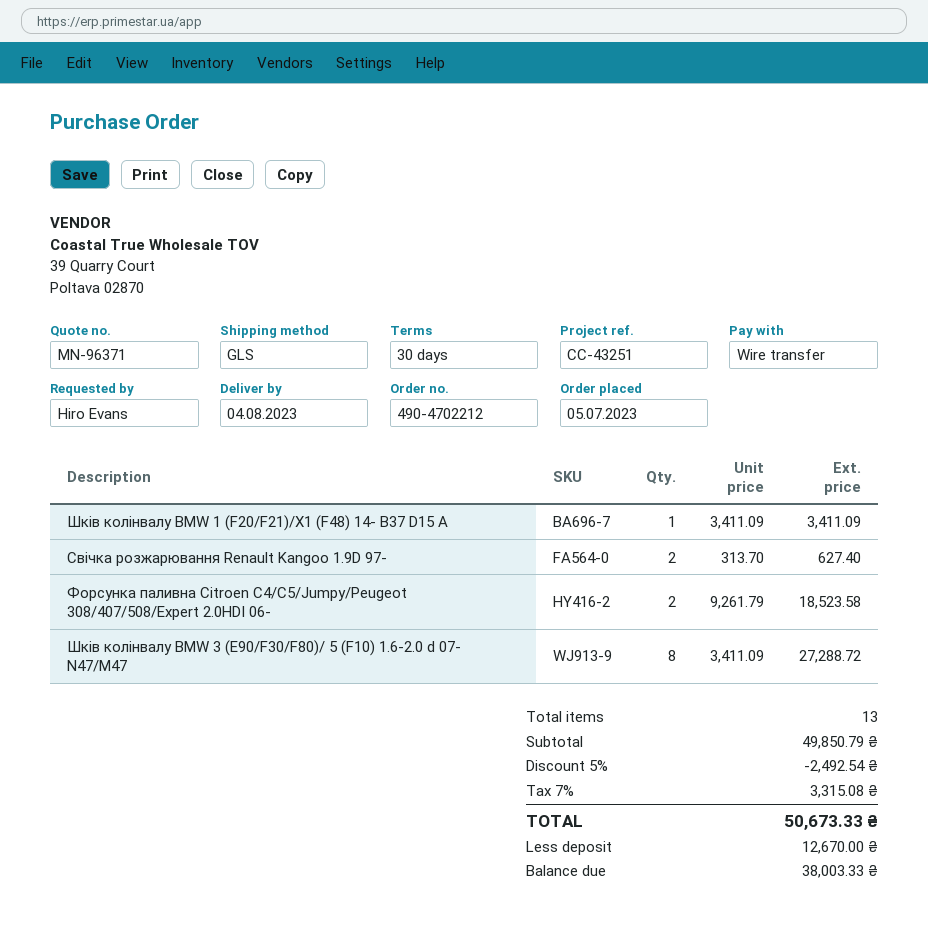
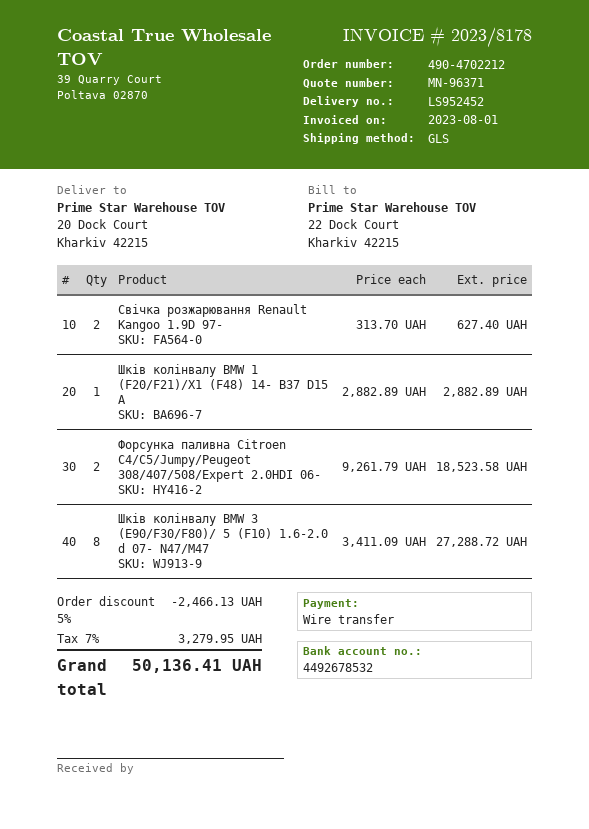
Шків колінвалу BMW 1 (F20/F21)/X1 (F48) 14- B37 D15 A: 1 x 3411.09 = 3411.09 -> 1 x 2882.89 = 2882.89
discount: 5% = 2492.54 -> 5% = 2466.13
tax: 7% = 3315.08 -> 7% = 3279.95
total: 50673.33 -> 50136.41

